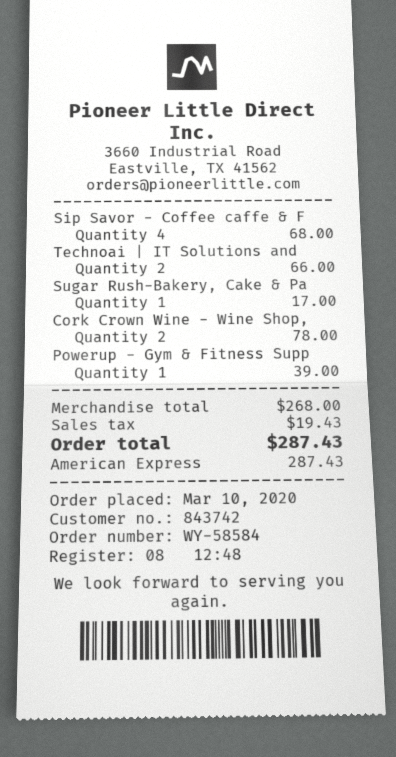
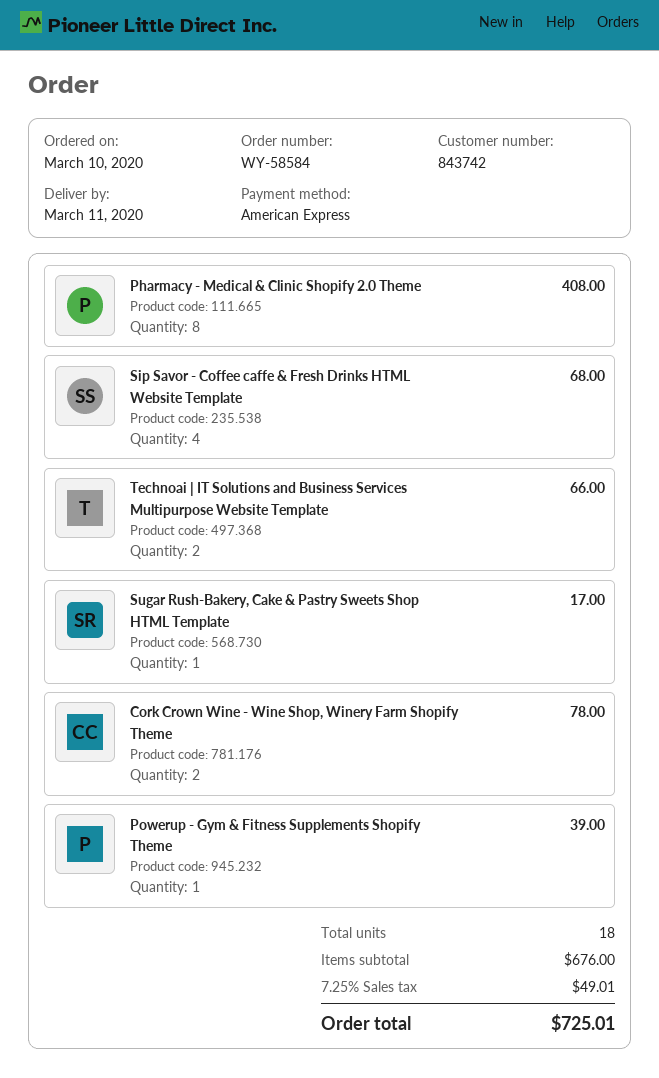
Pharmacy - Medical & Clinic Shopify 2.0 Theme: none -> 8 for 408.00
subtotal: 268.00 -> 676.00
tax: 19.43 -> 49.01
total: 287.43 -> 725.01

